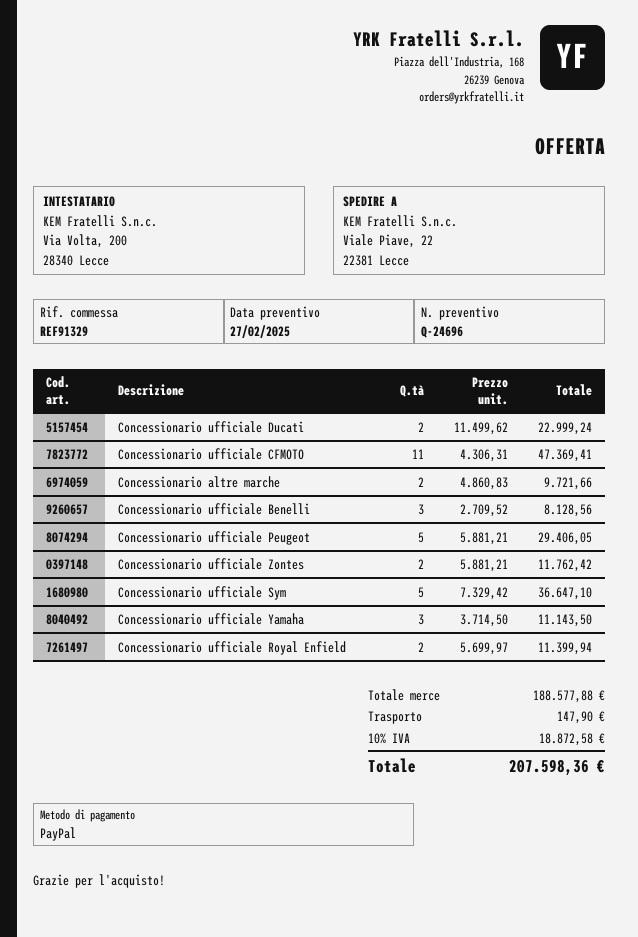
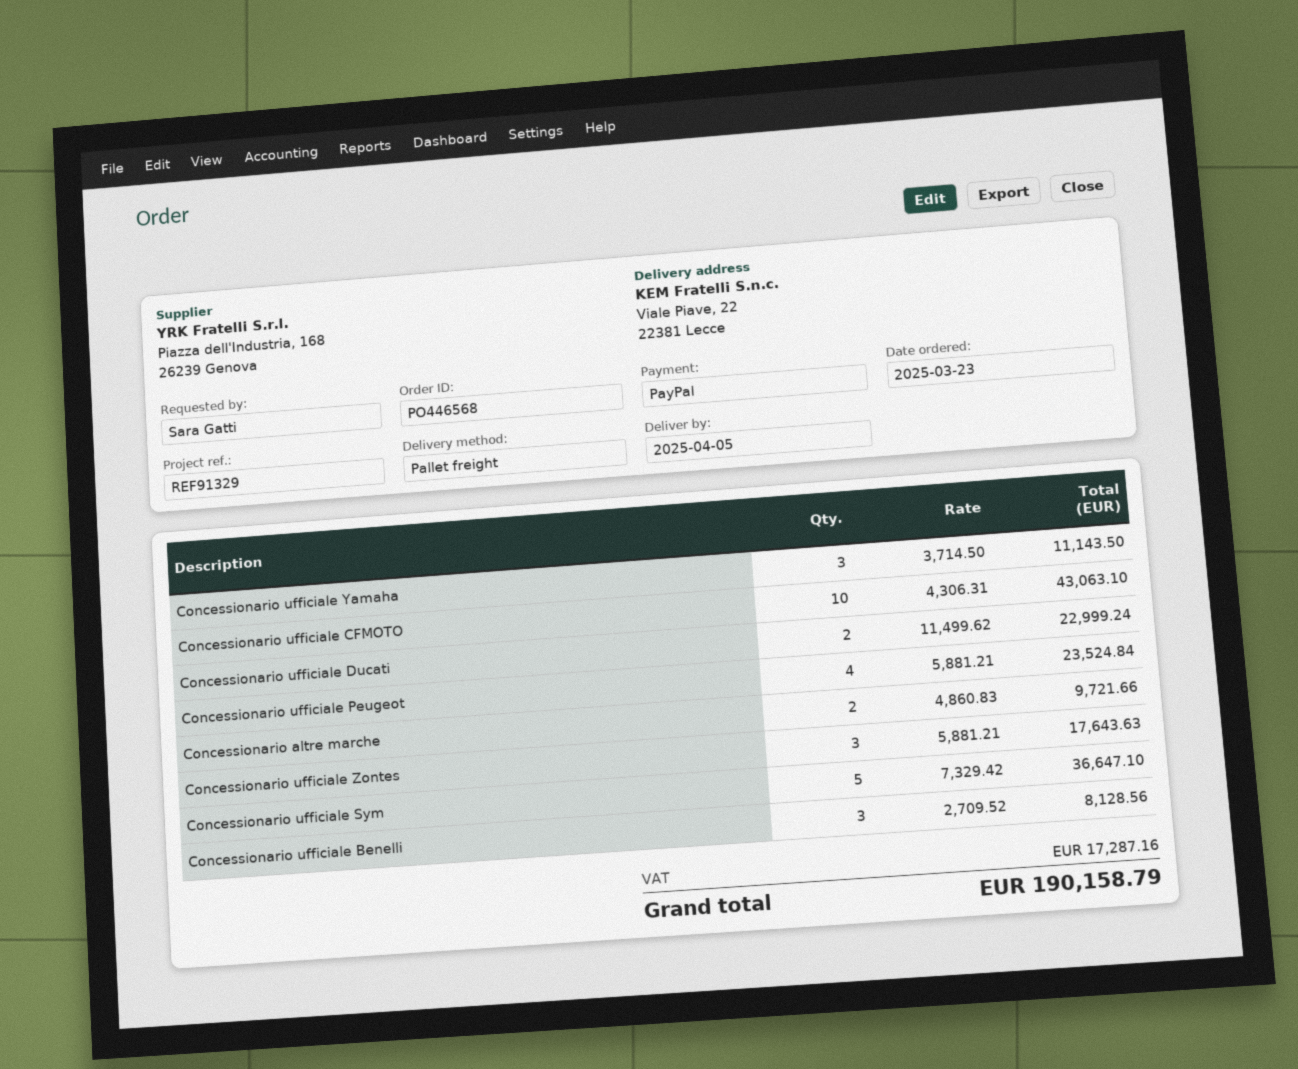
Concessionario ufficiale CFMOTO: 11 x 4306.31 = 47369.41 -> 10 x 4306.31 = 43063.10
Concessionario ufficiale Peugeot: 5 x 5881.21 = 29406.05 -> 4 x 5881.21 = 23524.84
Concessionario ufficiale Zontes: 2 x 5881.21 = 11762.42 -> 3 x 5881.21 = 17643.63
Concessionario ufficiale Royal Enfield: 2 x 5699.97 = 11399.94 -> none
shipping: 147.90 -> none
tax: 18872.58 -> 17287.16
total: 207598.36 -> 190158.79

